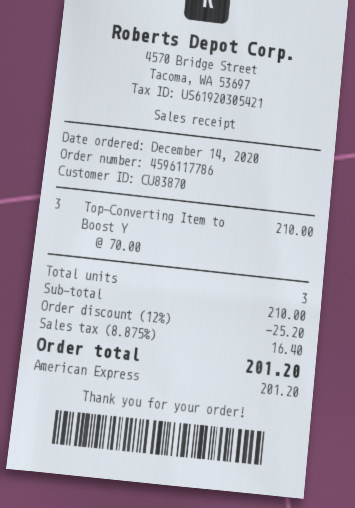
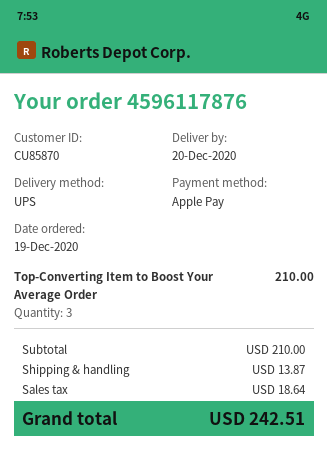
order number: 4596117786 -> 4596117876
order date: 2020-12-14 -> 2020-12-19
customer number: CU83870 -> CU85870
payment method: American Express -> Apple Pay
discount: 12% = 25.20 -> none
shipping: none -> 13.87
tax: 16.40 -> 18.64
total: 201.20 -> 242.51

